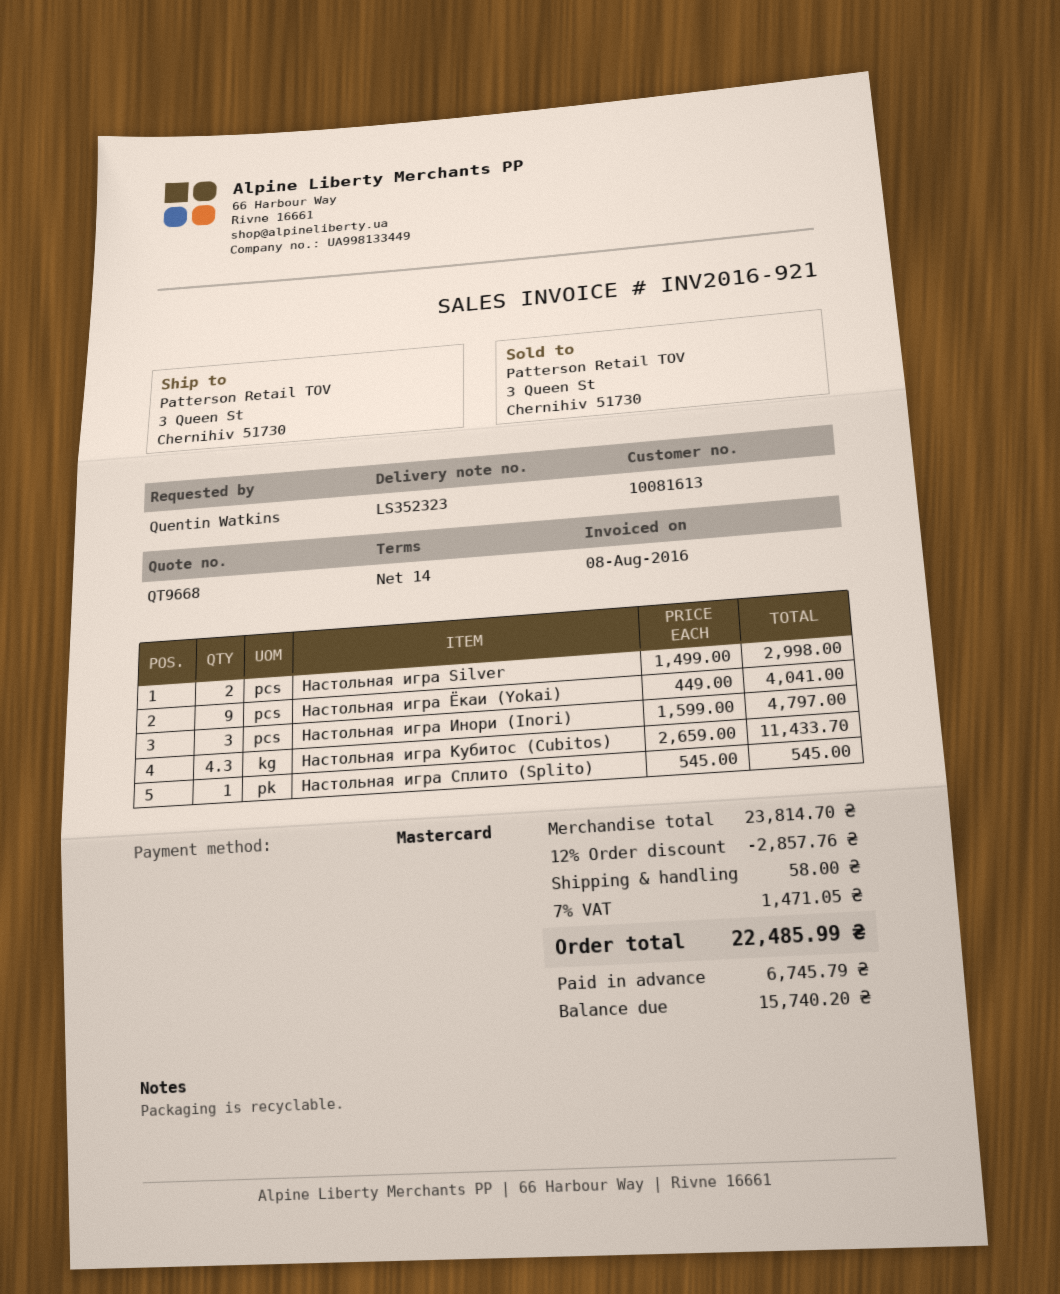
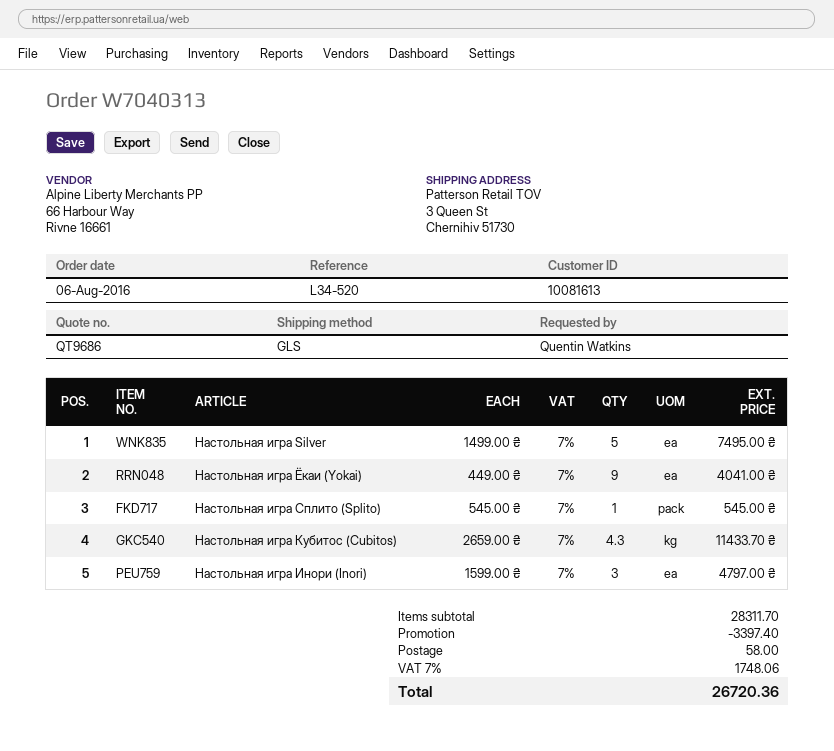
quote number: QT9668 -> QT9686
Настольная игра Silver: 2 x 1499.00 = 2998.00 -> 5 x 1499.00 = 7495.00
subtotal: 23814.70 -> 28311.70
discount: 2857.76 -> 3397.40
tax: 7% = 1471.05 -> 7% = 1748.06
total: 22485.99 -> 26720.36

